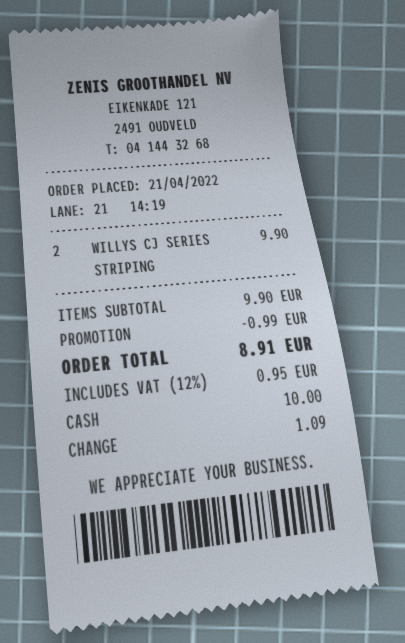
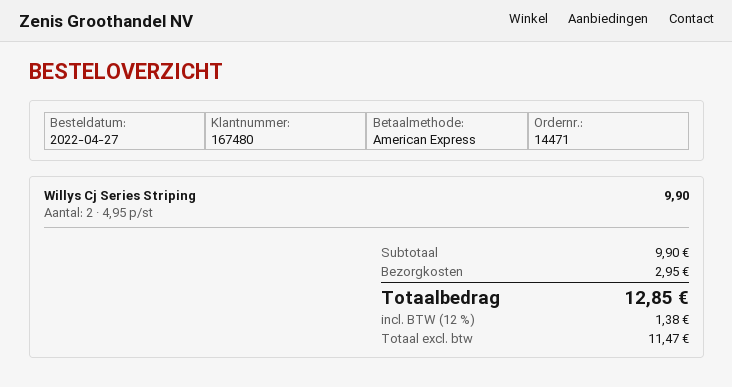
order date: 2022-04-21 -> 2022-04-27
payment method: cash -> American Express
discount: 0.99 -> none
shipping: none -> 2.95
tax: 12% = 0.95 -> 12% = 1.38
total: 8.91 -> 12.85

